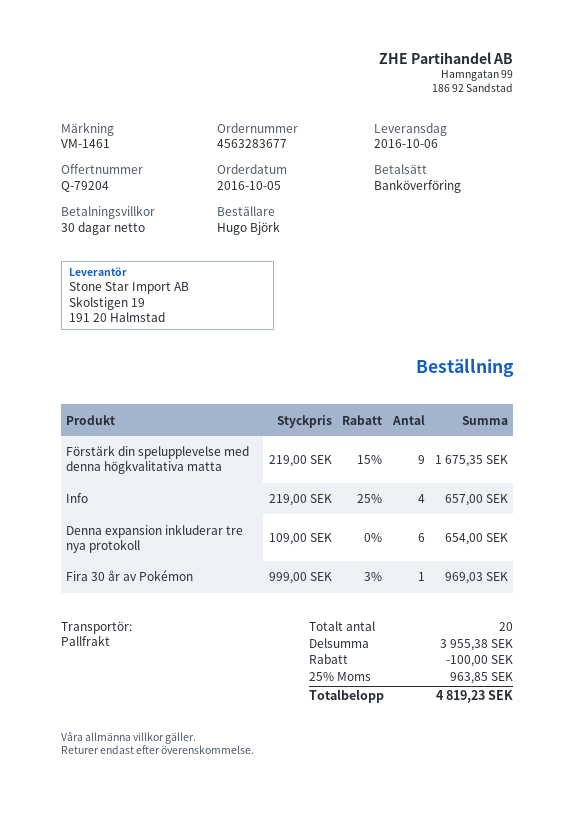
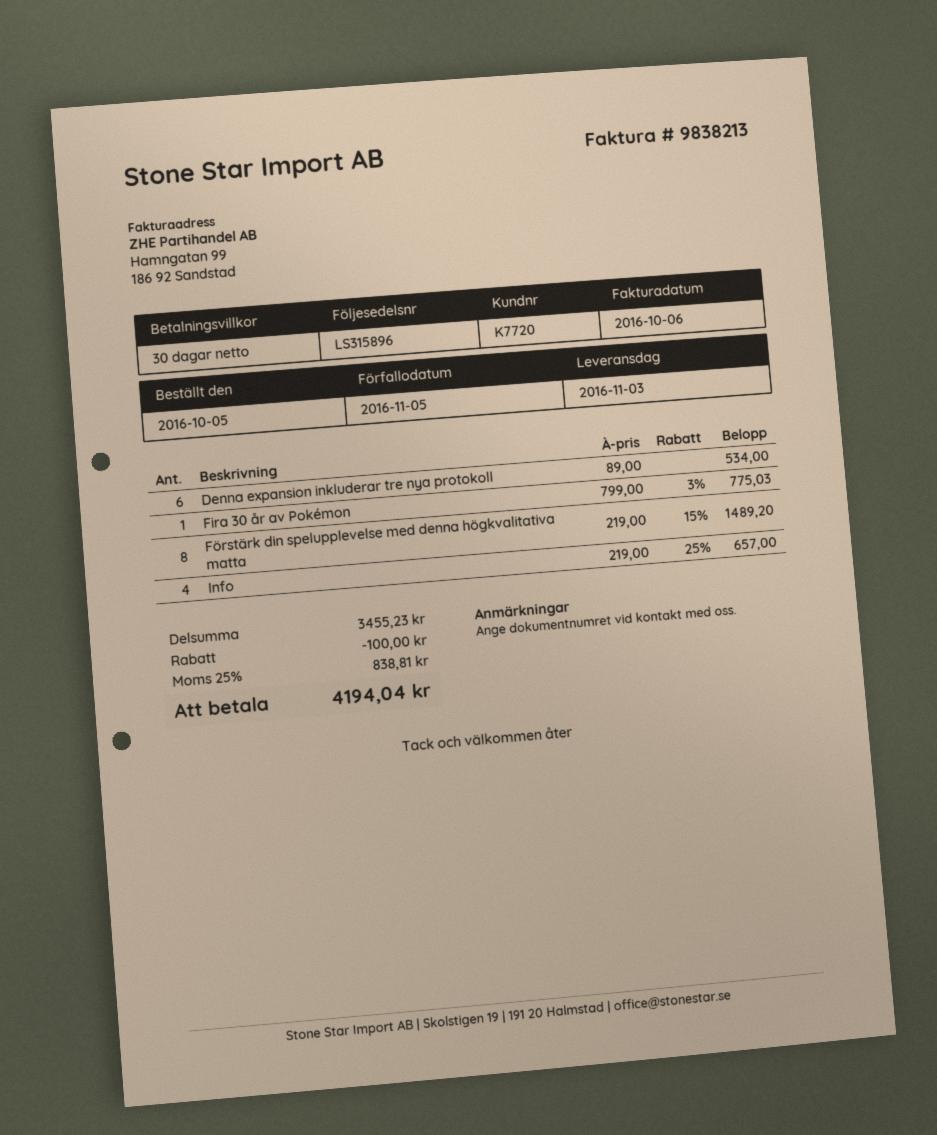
delivery date: 2016-10-06 -> 2016-11-03
Förstärk din spelupplevelse med denna högkvalitativa matta: 9 x 219.00 - 15% = 1675.35 -> 8 x 219.00 - 15% = 1489.20
Denna expansion inkluderar tre nya protokoll: 6 x 109.00 = 654.00 -> 6 x 89.00 = 534.00
Fira 30 år av Pokémon: 1 x 999.00 - 3% = 969.03 -> 1 x 799.00 - 3% = 775.03
subtotal: 3955.38 -> 3455.23
tax: 25% = 963.85 -> 25% = 838.81
total: 4819.23 -> 4194.04

